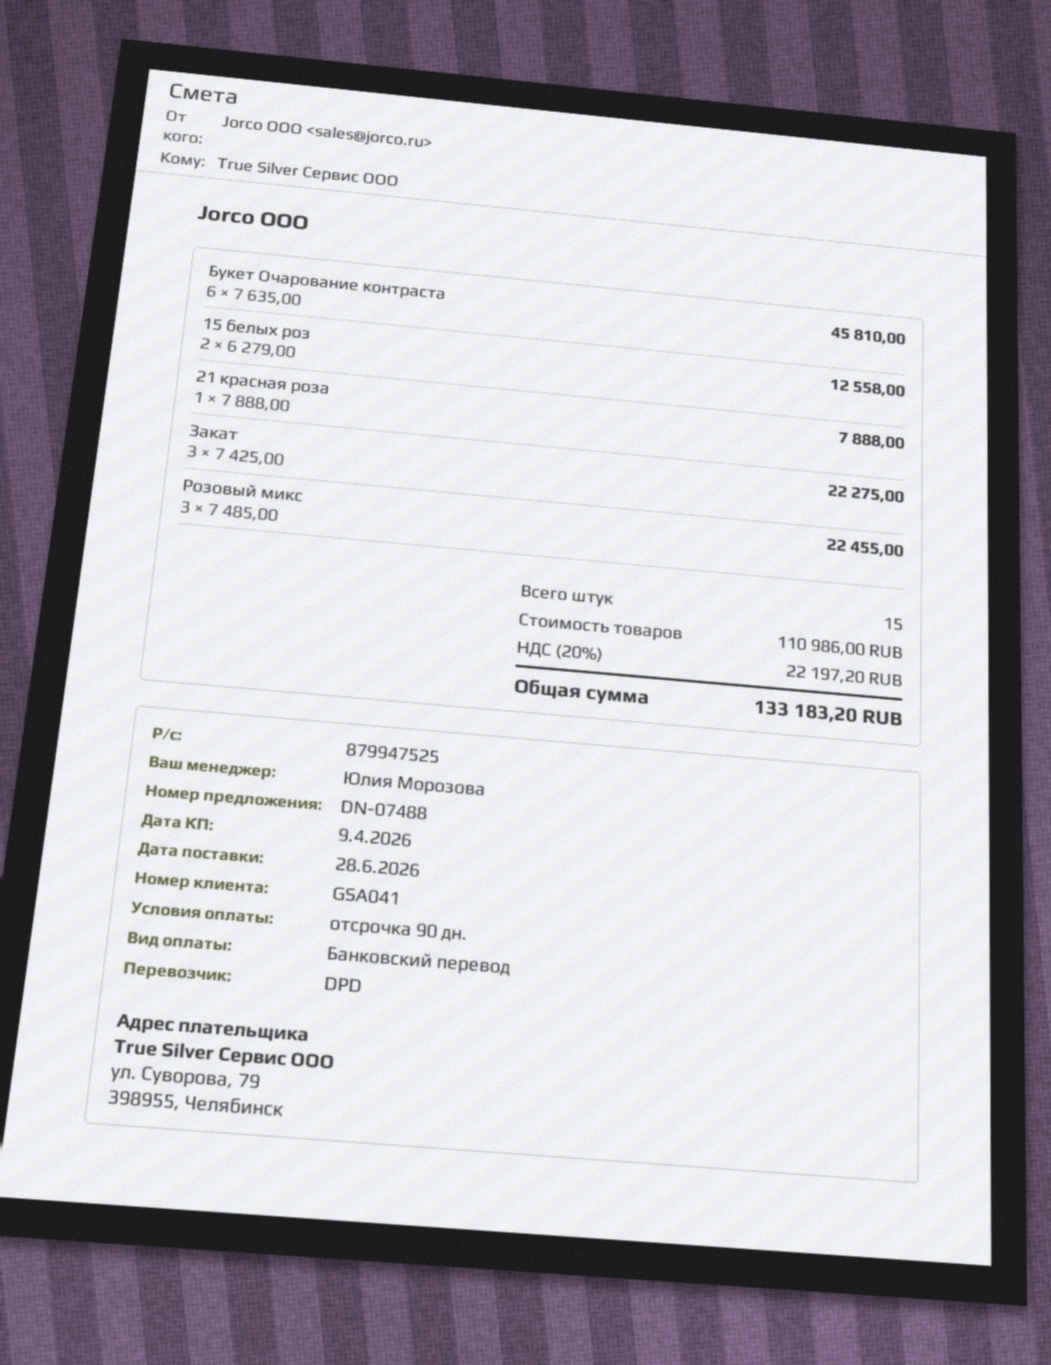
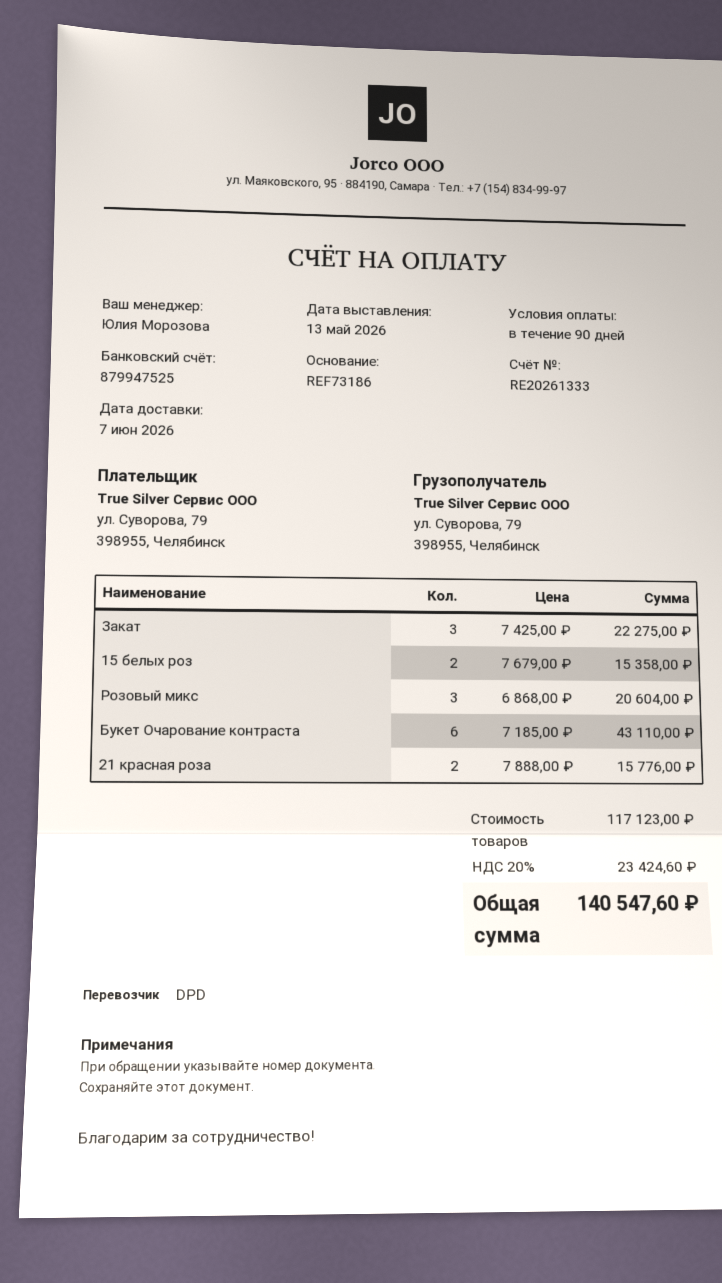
delivery date: 2026-06-28 -> 2026-06-07
Букет Очарование контраста: 6 x 7635.00 = 45810.00 -> 6 x 7185.00 = 43110.00
15 белых роз: 2 x 6279.00 = 12558.00 -> 2 x 7679.00 = 15358.00
21 красная роза: 1 x 7888.00 = 7888.00 -> 2 x 7888.00 = 15776.00
Розовый микс: 3 x 7485.00 = 22455.00 -> 3 x 6868.00 = 20604.00
subtotal: 110986.00 -> 117123.00
tax: 20% = 22197.20 -> 20% = 23424.60
total: 133183.20 -> 140547.60

